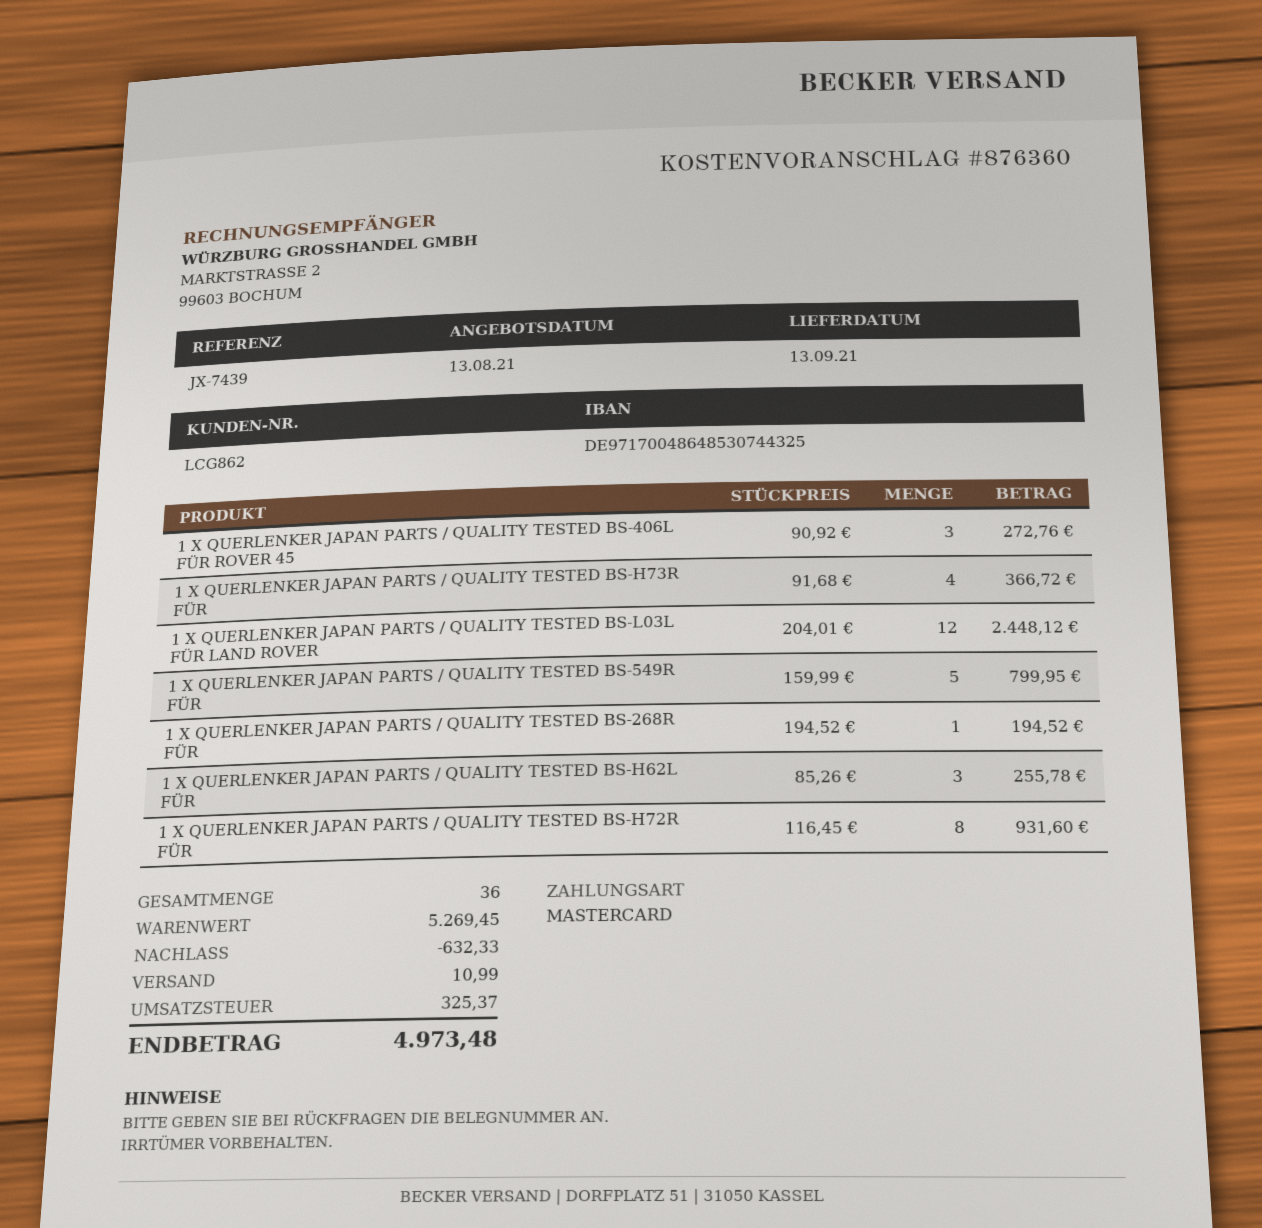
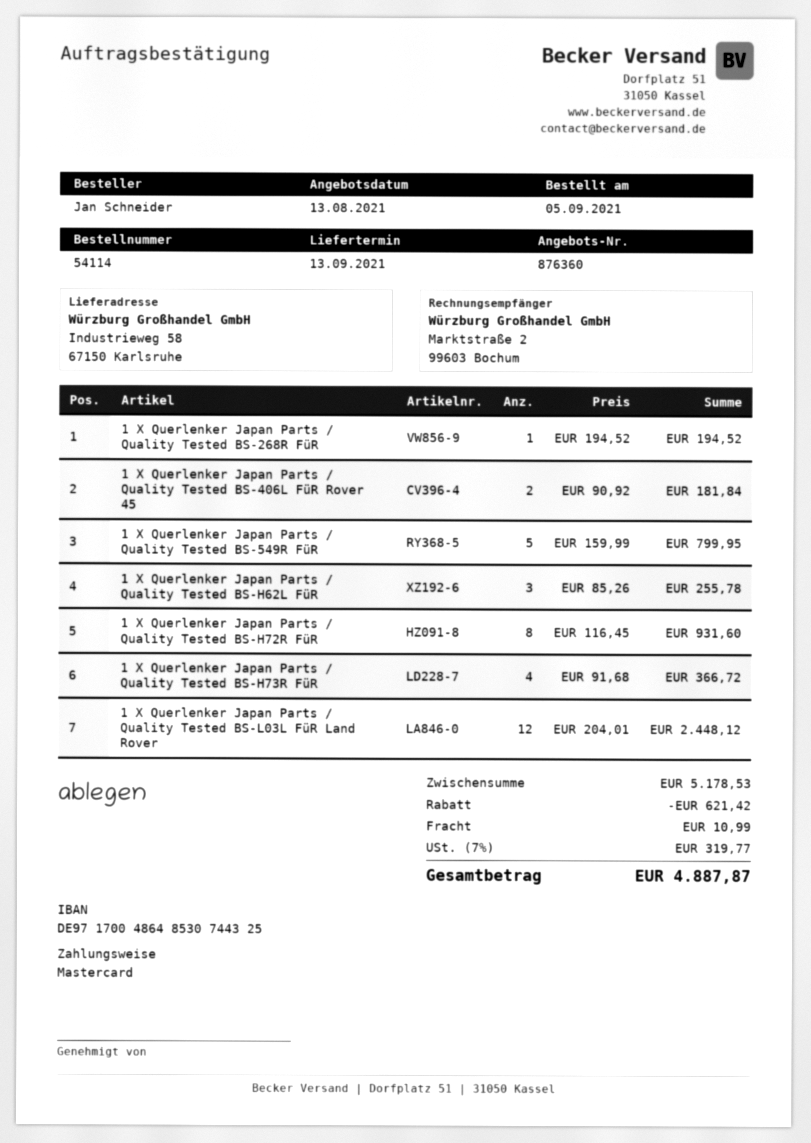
1 X QUERLENKER JAPAN PARTS / QUALITY TESTED BS-406L FÜR ROVER 45: 3 x 90.92 = 272.76 -> 2 x 90.92 = 181.84
subtotal: 5269.45 -> 5178.53
discount: 632.33 -> 621.42
tax: 325.37 -> 319.77
total: 4973.48 -> 4887.87

